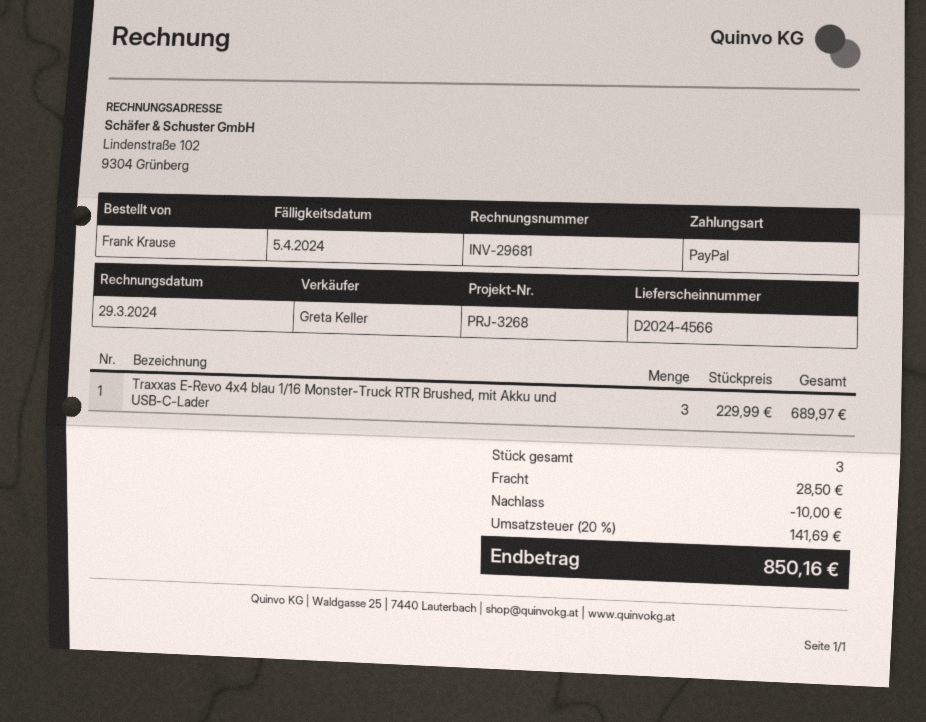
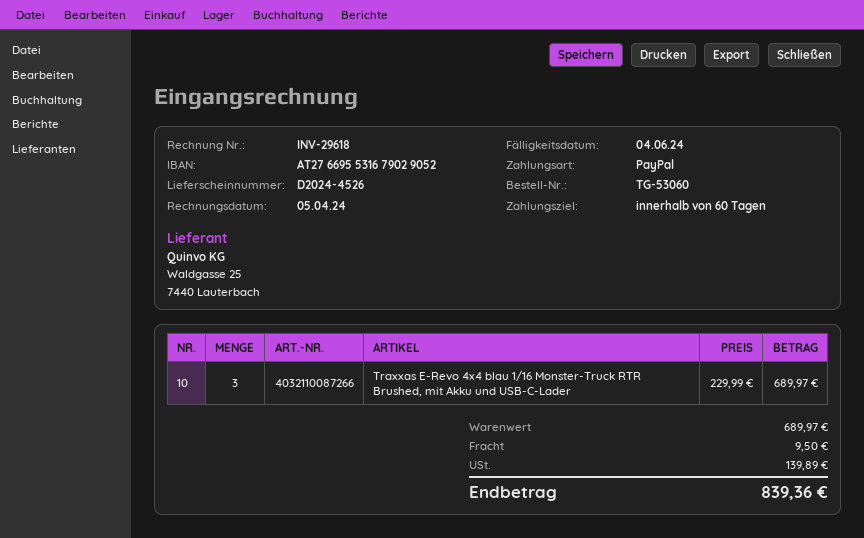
delivery note number: D2024-4566 -> D2024-4526
invoice number: INV-29681 -> INV-29618
invoice date: 2024-03-29 -> 2024-04-05
due date: 2024-04-05 -> 2024-06-04
discount: 10.00 -> none
shipping: 28.50 -> 9.50
tax: 141.69 -> 139.89
total: 850.16 -> 839.36

